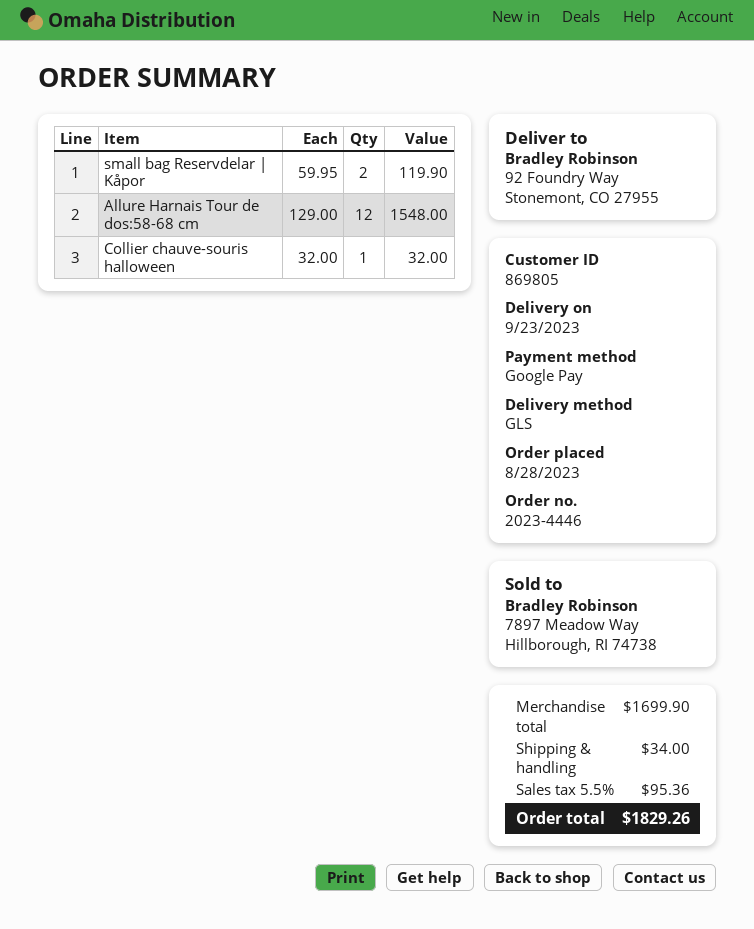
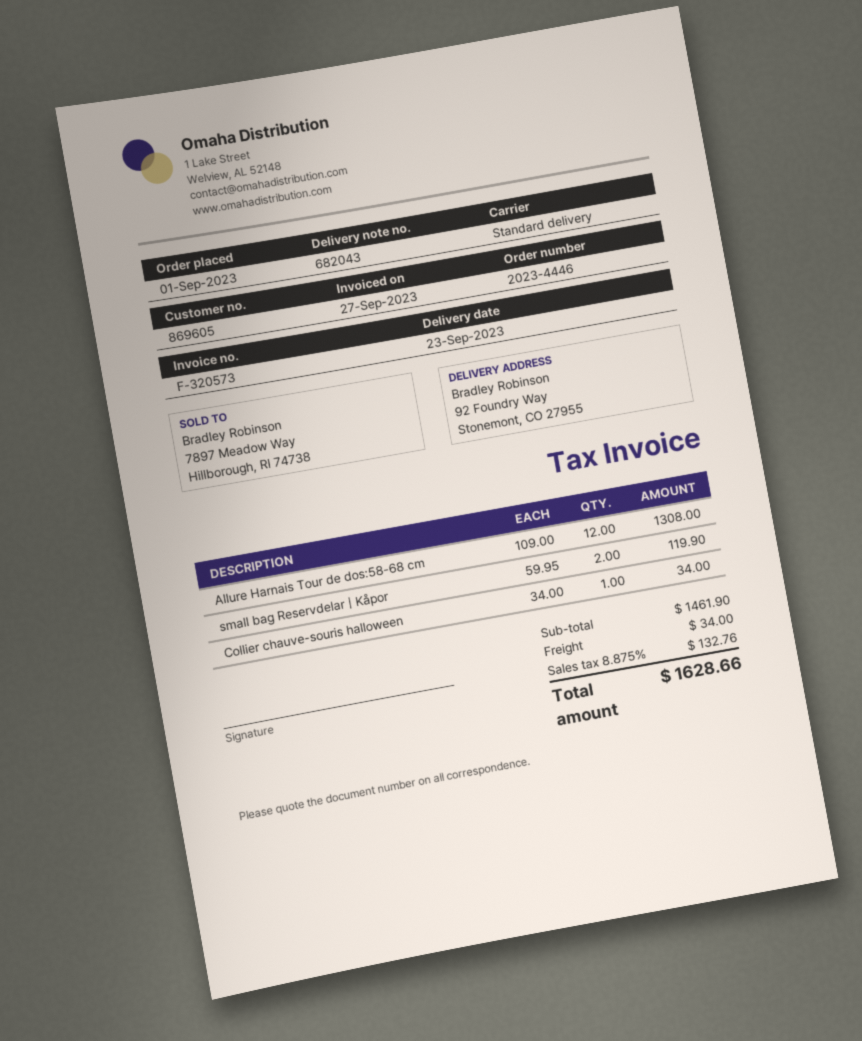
order date: 2023-08-28 -> 2023-09-01
customer number: 869805 -> 869605
shipping method: GLS -> standard
Allure Harnais Tour de dos:58-68 cm: 12 x 129.00 = 1548.00 -> 12 x 109.00 = 1308.00
Collier chauve-souris halloween: 1 x 32.00 = 32.00 -> 1 x 34.00 = 34.00
subtotal: 1699.90 -> 1461.90
tax: 5.5% = 95.36 -> 8.875% = 132.76
total: 1829.26 -> 1628.66

